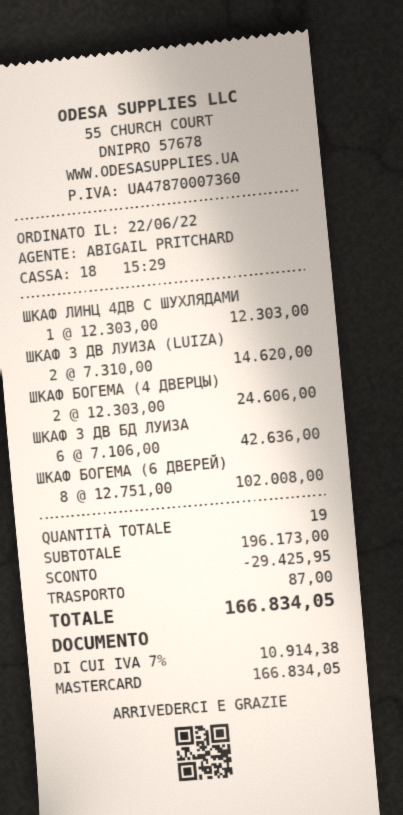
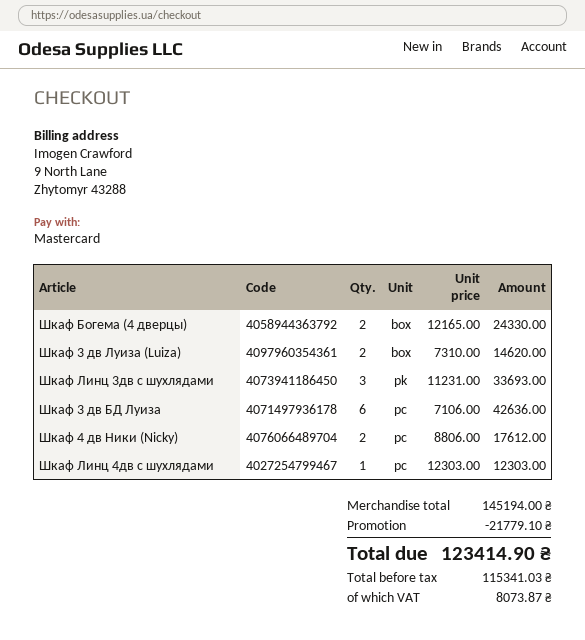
ШКАФ БОГЕМА (4 ДВЕРЦЫ): 2 x 12303.00 = 24606.00 -> 2 x 12165.00 = 24330.00
ШКАФ БОГЕМА (6 ДВЕРЕЙ): 8 x 12751.00 = 102008.00 -> none
Шкаф Линц 3дв с шухлядами: none -> 3 x 11231.00 = 33693.00
Шкаф 4 дв Ники (Nicky): none -> 2 x 8806.00 = 17612.00
subtotal: 196173.00 -> 145194.00
discount: 29425.95 -> 21779.10
shipping: 87.00 -> none
tax: 10914.38 -> 8073.87
total: 166834.05 -> 123414.90

